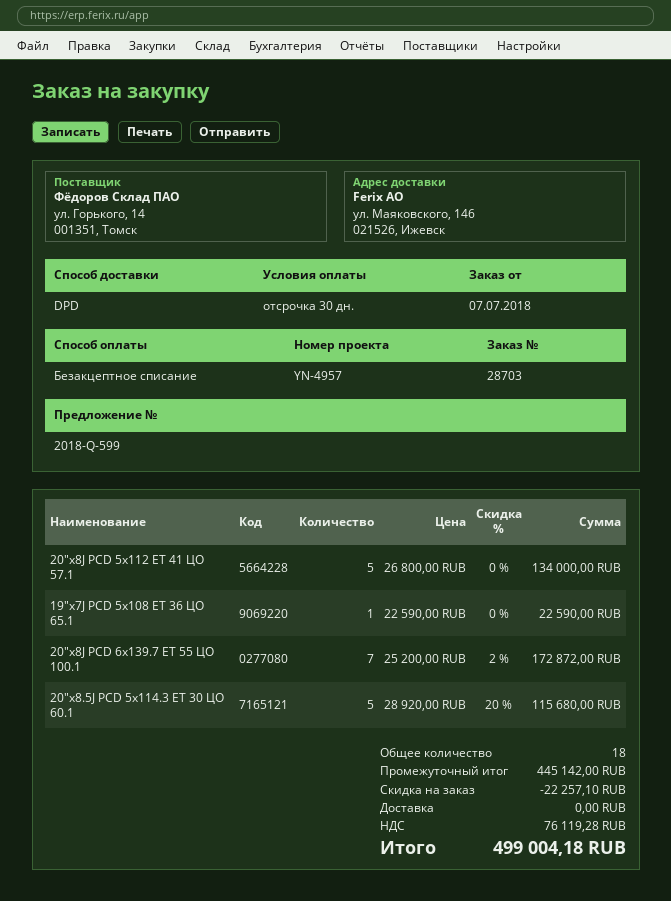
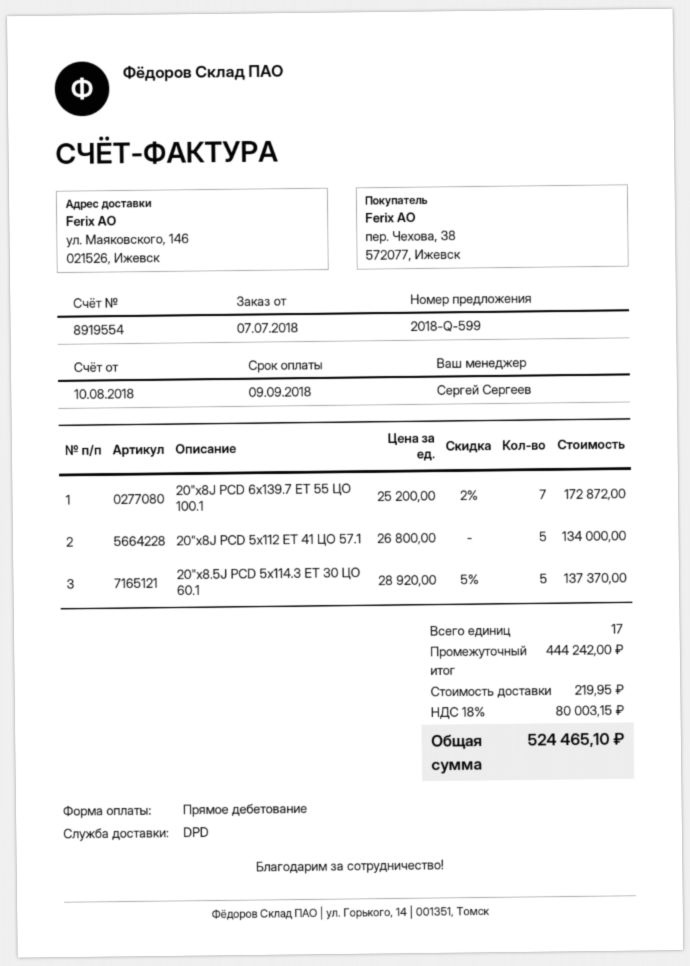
19"x7J PCD 5x108 ЕТ 36 ЦО 65.1: 1 x 22590.00 = 22590.00 -> none
20"x8.5J PCD 5x114.3 ЕТ 30 ЦО 60.1: 5 x 28920.00 - 20% = 115680.00 -> 5 x 28920.00 - 5% = 137370.00
total quantity: 18 -> 17
subtotal: 445142.00 -> 444242.00
discount: 22257.10 -> none
shipping: 0.00 -> 219.95
tax: 76119.28 -> 80003.15
total: 499004.18 -> 524465.10

